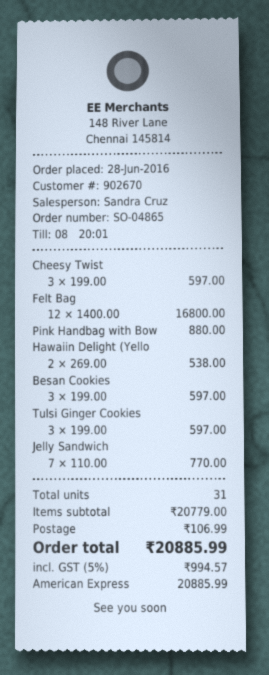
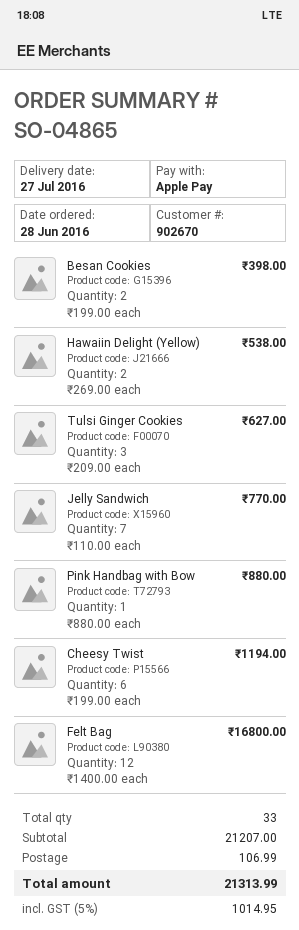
payment method: American Express -> Apple Pay
Cheesy Twist: 3 x 199.00 = 597.00 -> 6 x 199.00 = 1194.00
Besan Cookies: 3 x 199.00 = 597.00 -> 2 x 199.00 = 398.00
Tulsi Ginger Cookies: 3 x 199.00 = 597.00 -> 3 x 209.00 = 627.00
total quantity: 31 -> 33
subtotal: 20779.00 -> 21207.00
tax: 5% = 994.57 -> 5% = 1014.95
total: 20885.99 -> 21313.99

